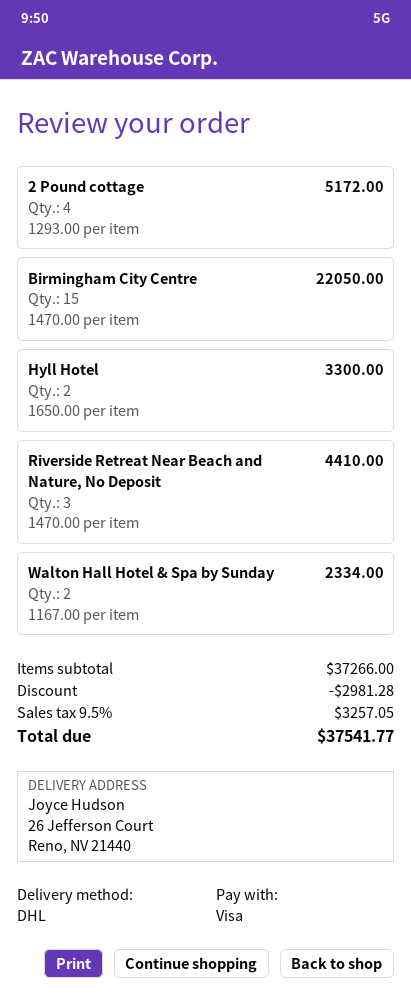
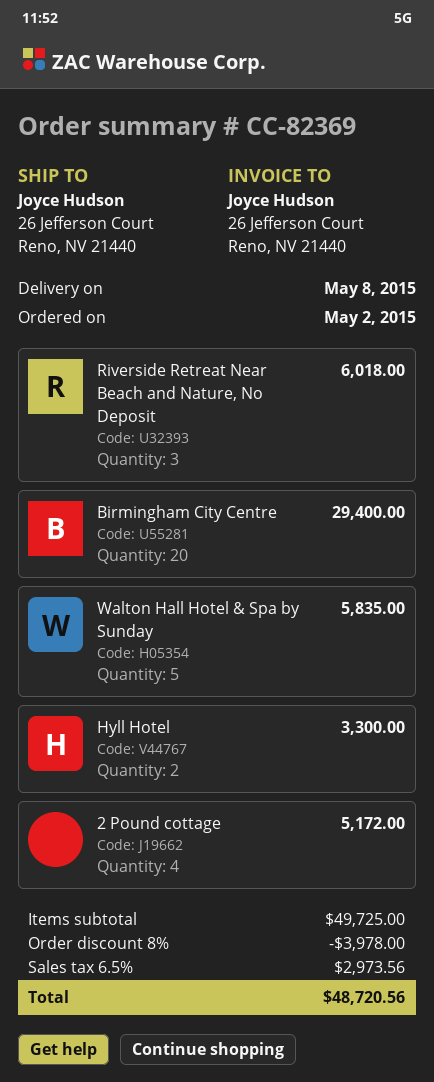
Birmingham City Centre: 15 for 22050.00 -> 20 for 29400.00
Riverside Retreat Near Beach and Nature, No Deposit: 3 for 4410.00 -> 3 for 6018.00
Walton Hall Hotel & Spa by Sunday: 2 for 2334.00 -> 5 for 5835.00
subtotal: 37266.00 -> 49725.00
discount: 2981.28 -> 3978.00
tax: 9.5% = 3257.05 -> 6.5% = 2973.56
total: 37541.77 -> 48720.56

